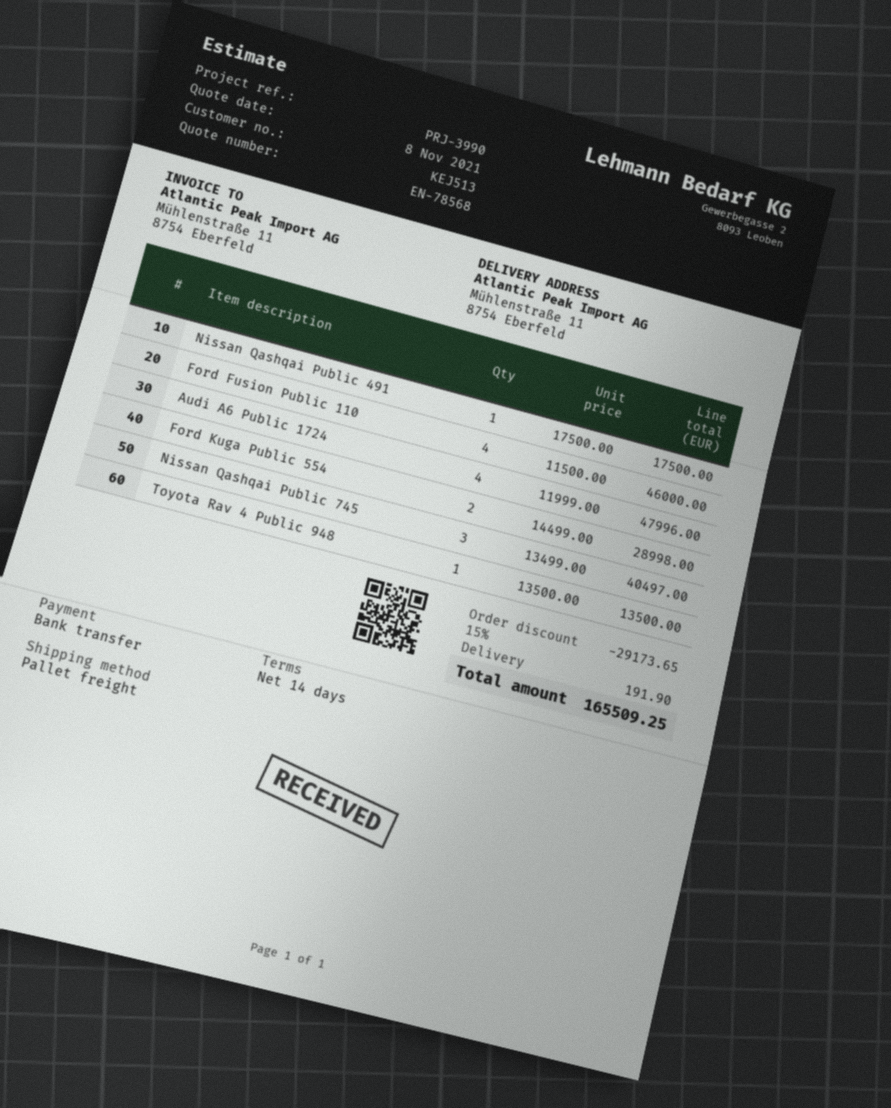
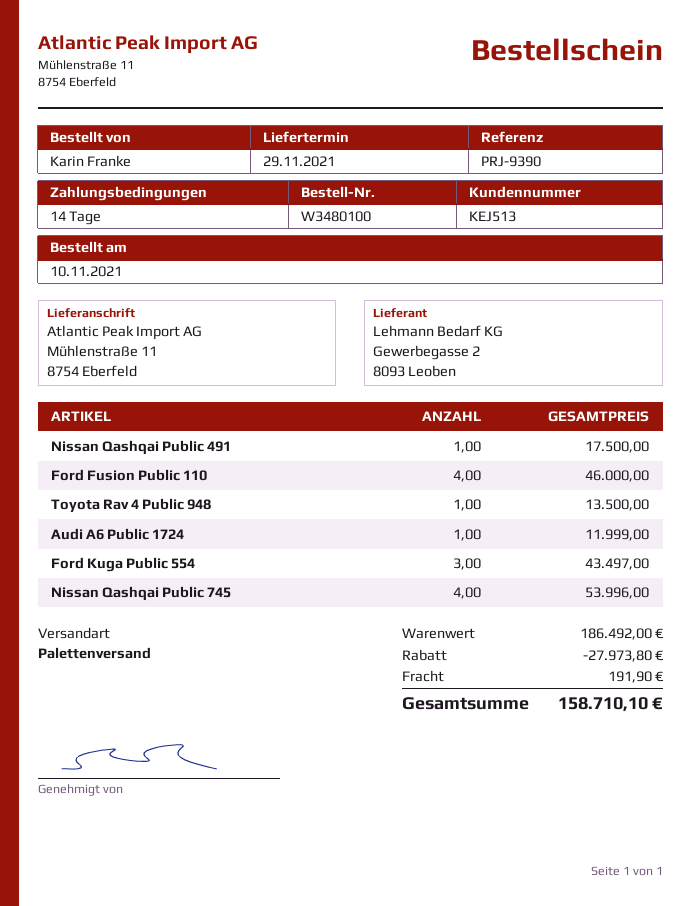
reference: PRJ-3990 -> PRJ-9390
Audi A6 Public 1724: 4 for 47996.00 -> 1 for 11999.00
Ford Kuga Public 554: 2 for 28998.00 -> 3 for 43497.00
Nissan Qashqai Public 745: 3 for 40497.00 -> 4 for 53996.00
discount: 29173.65 -> 27973.80
total: 165509.25 -> 158710.10

